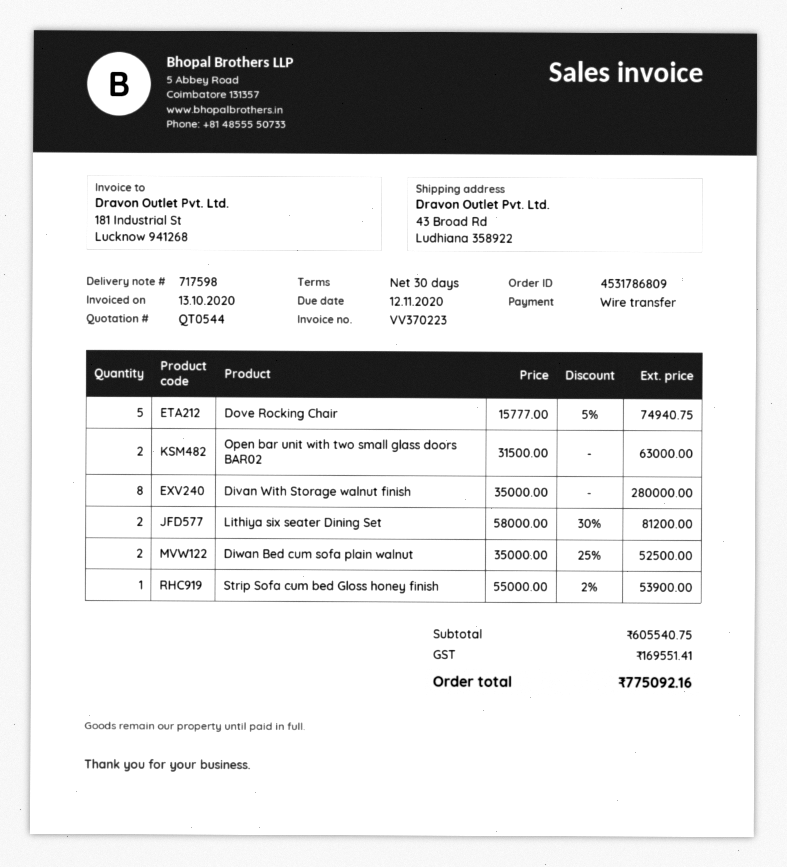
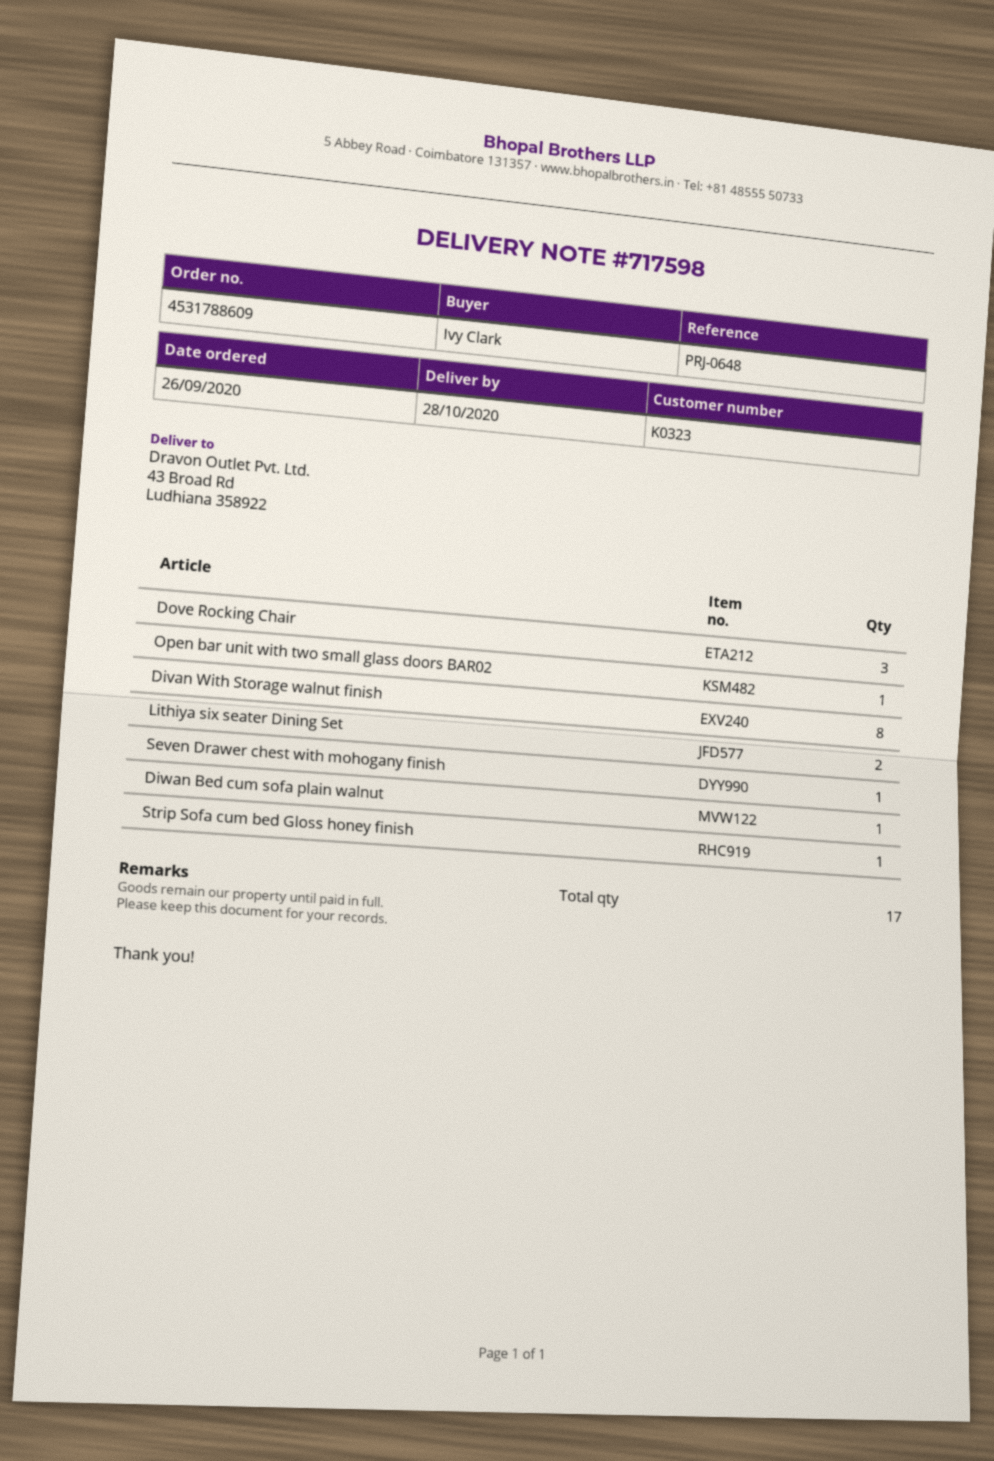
order number: 4531786809 -> 4531788609
Dove Rocking Chair: 5 -> 3
Open bar unit with two small glass doors BAR02: 2 -> 1
Diwan Bed cum sofa plain walnut: 2 -> 1
Seven Drawer chest with mohogany finish: none -> 1

